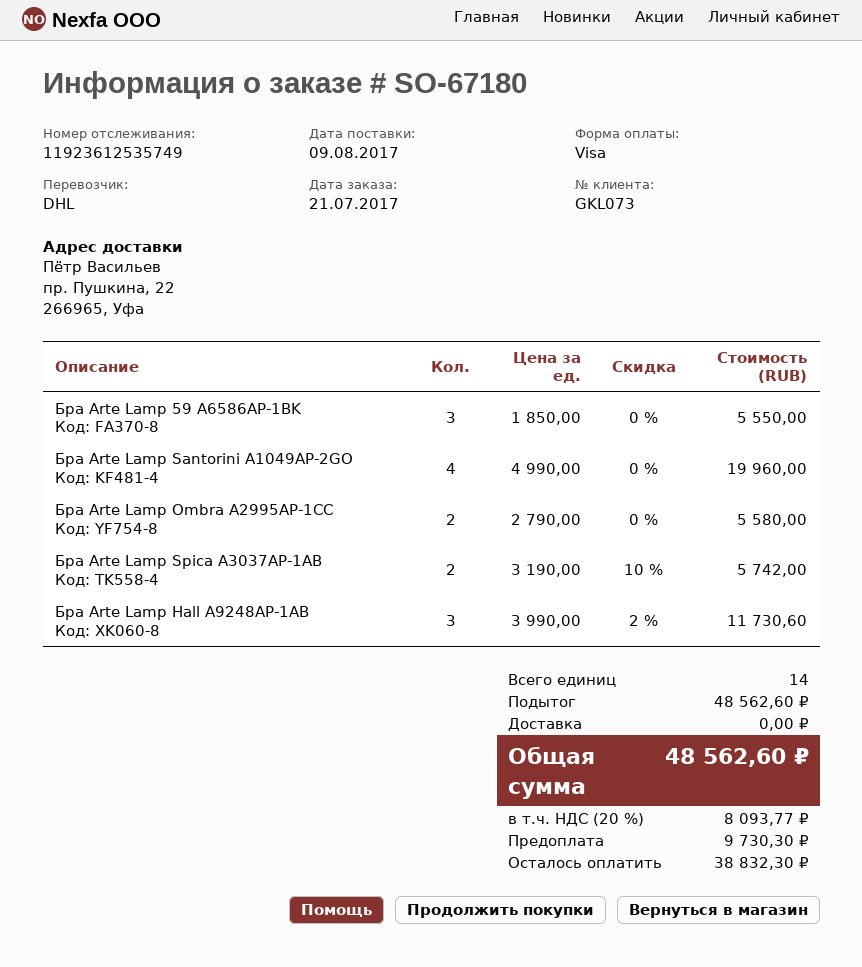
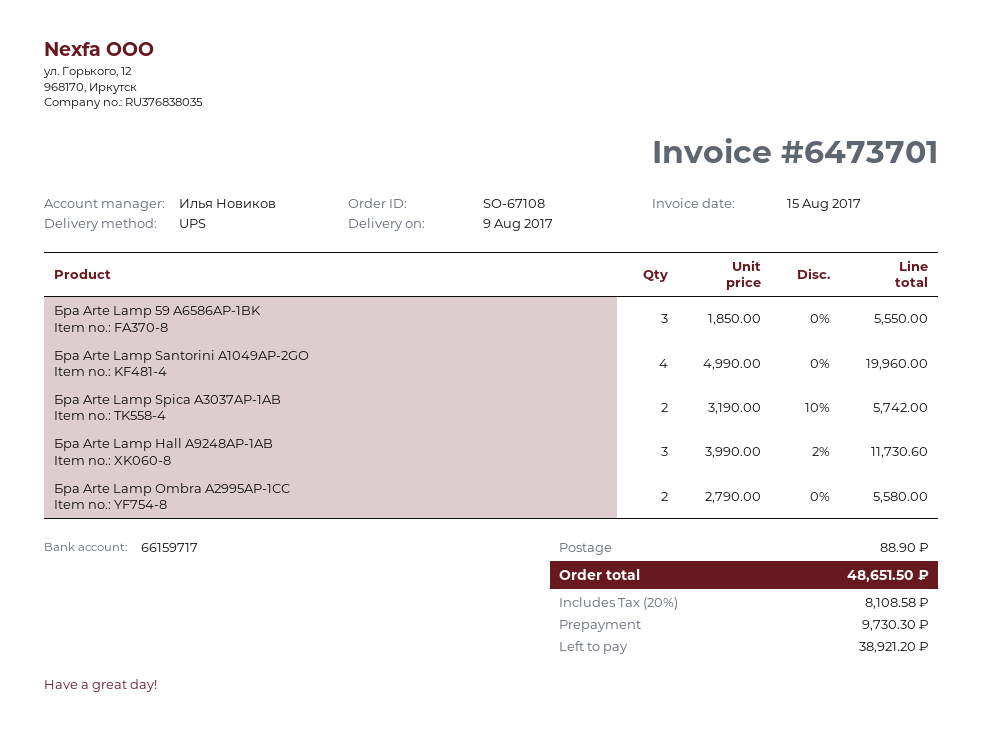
order number: SO-67180 -> SO-67108
shipping method: DHL -> UPS
shipping: 0.00 -> 88.90
tax: 20% = 8093.77 -> 20% = 8108.58
total: 48562.60 -> 48651.50
balance: 38832.30 -> 38921.20

